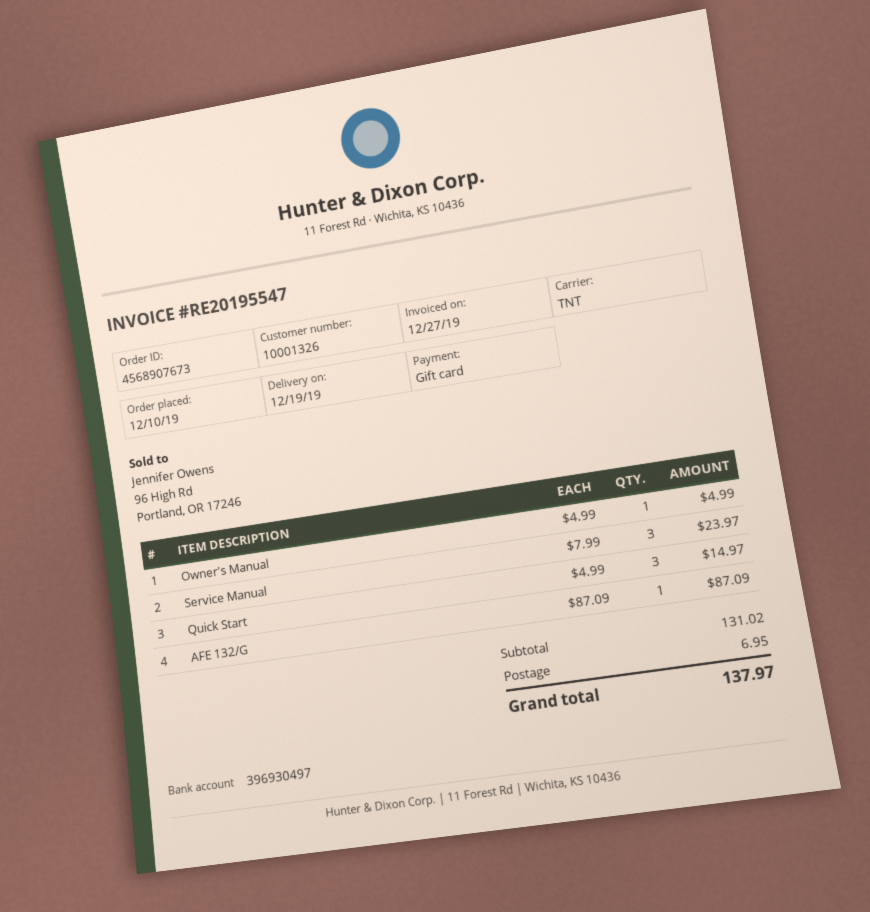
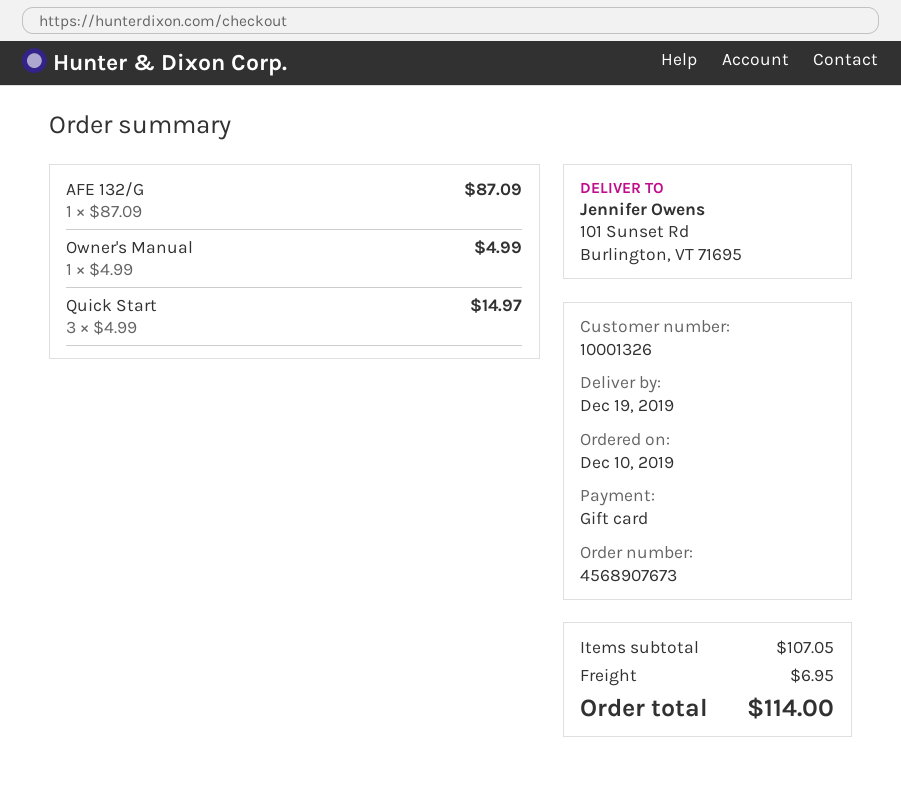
Service Manual: 3 x 7.99 = 23.97 -> none
subtotal: 131.02 -> 107.05
total: 137.97 -> 114.00

